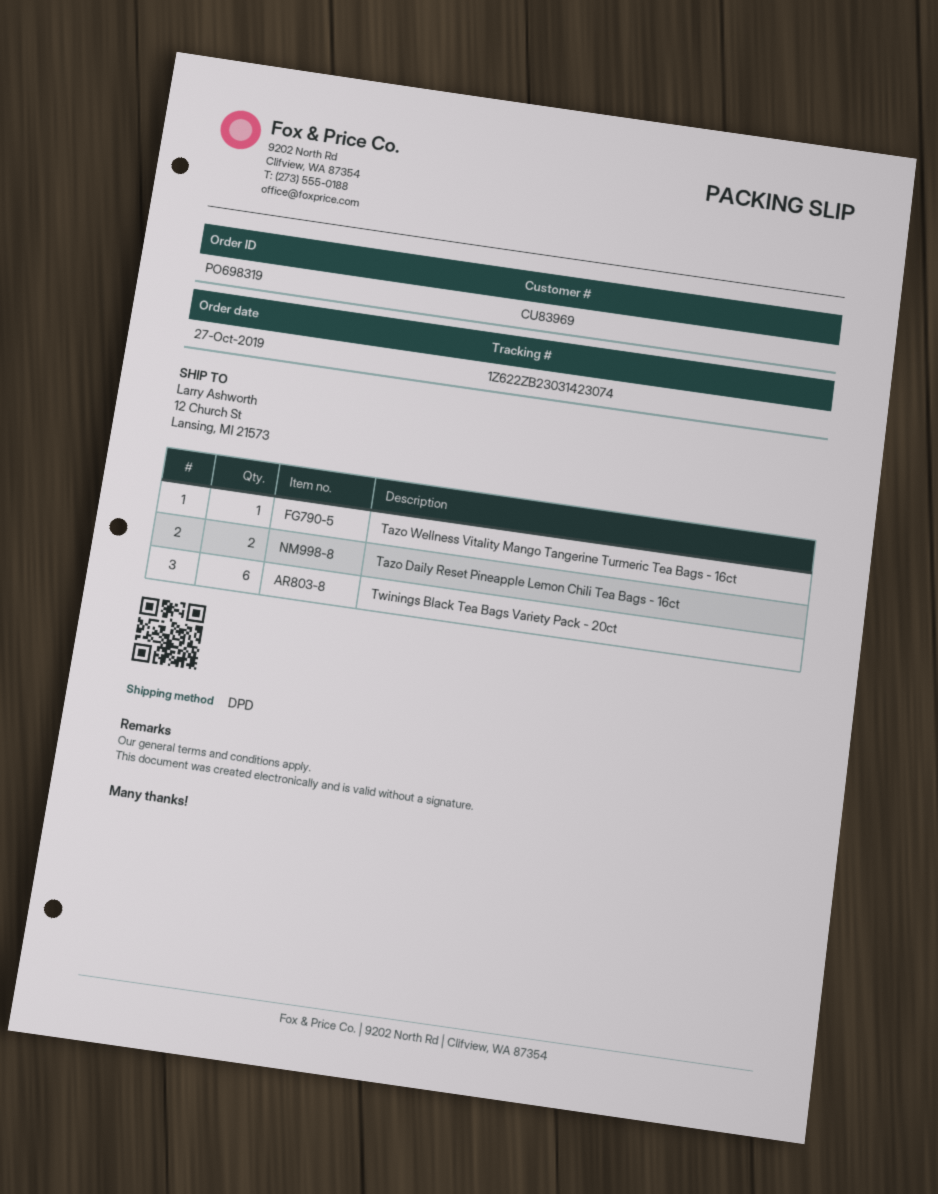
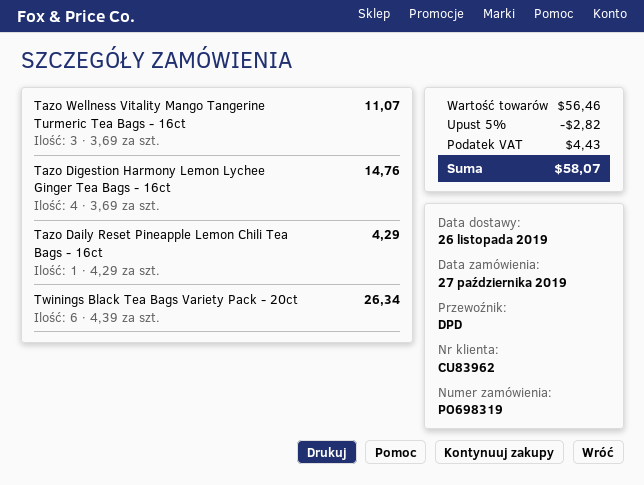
customer number: CU83969 -> CU83962
Tazo Wellness Vitality Mango Tangerine Turmeric Tea Bags - 16ct: 1 -> 3
Tazo Daily Reset Pineapple Lemon Chili Tea Bags - 16ct: 2 -> 1
Tazo Digestion Harmony Lemon Lychee Ginger Tea Bags - 16ct: none -> 4

